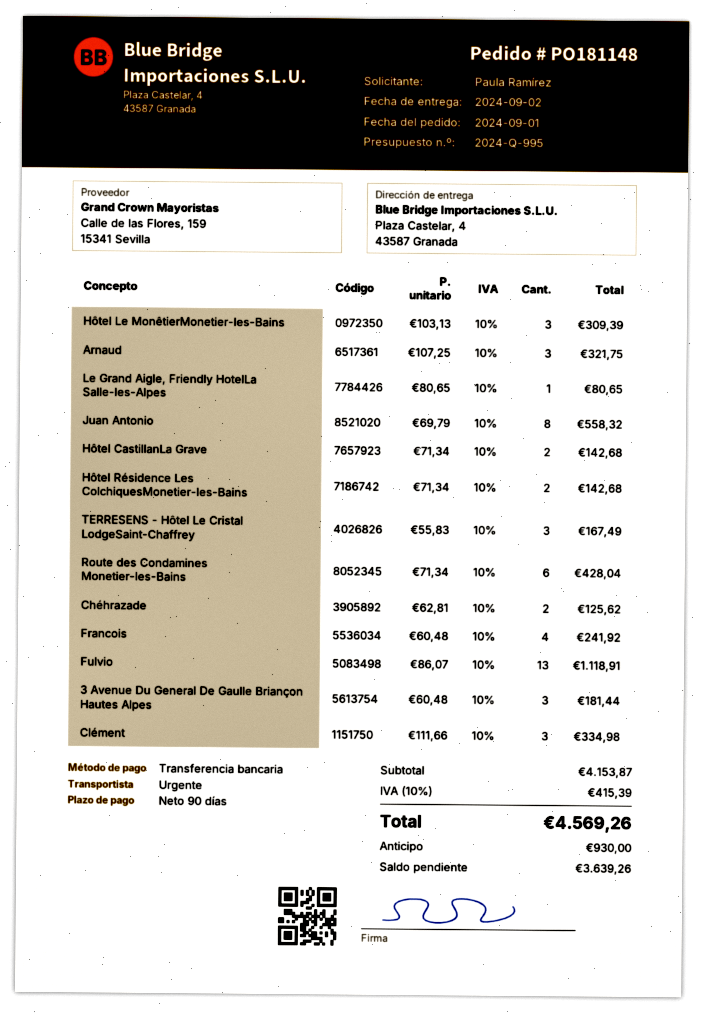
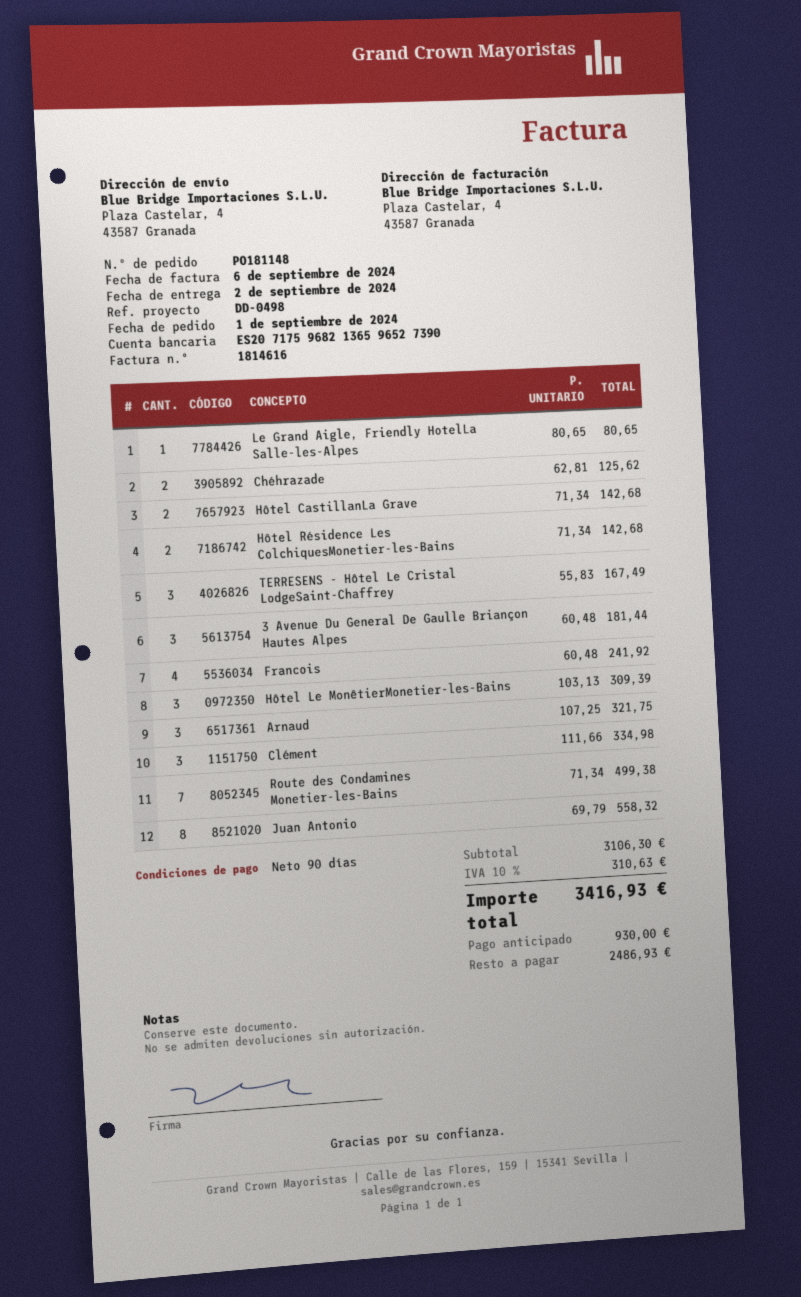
Route des Condamines Monetier-les-Bains: 6 x 71.34 = 428.04 -> 7 x 71.34 = 499.38
Fulvio: 13 x 86.07 = 1118.91 -> none
subtotal: 4153.87 -> 3106.30
tax: 10% = 415.39 -> 10% = 310.63
total: 4569.26 -> 3416.93
balance: 3639.26 -> 2486.93

